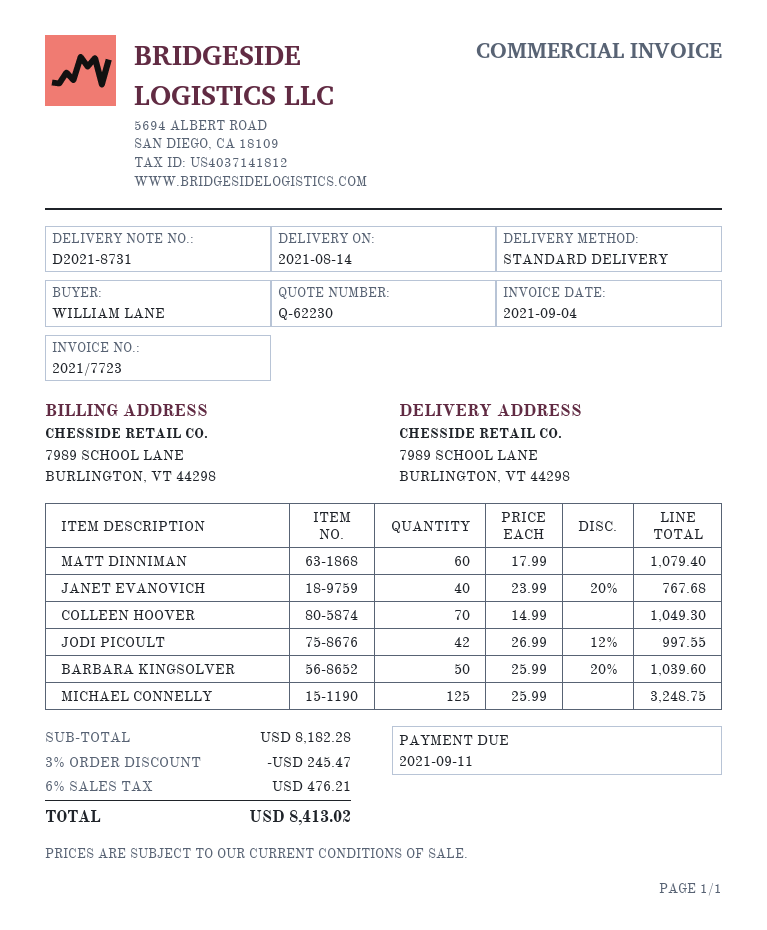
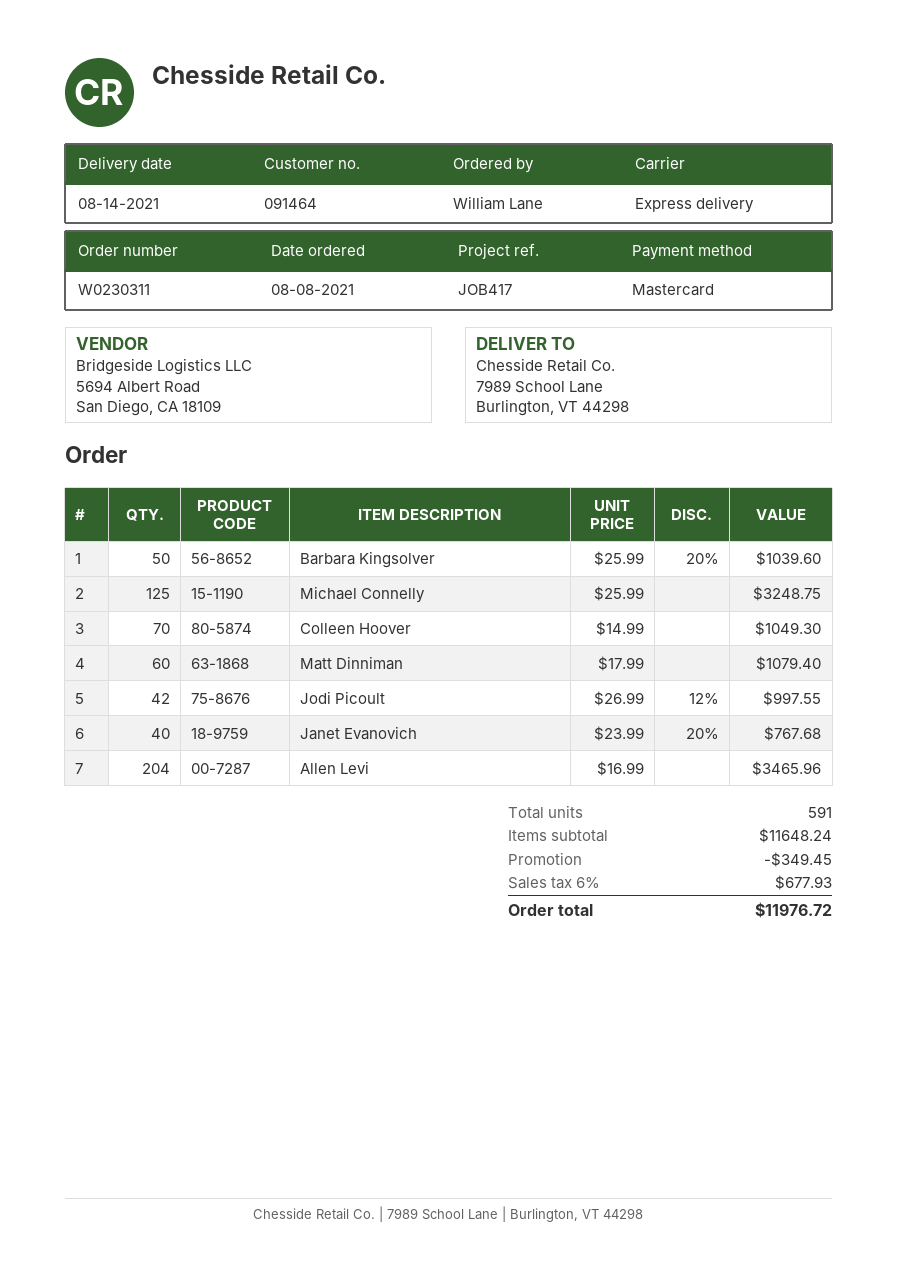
shipping method: standard -> express
Allen Levi: none -> 204 x 16.99 = 3465.96
subtotal: 8182.28 -> 11648.24
discount: 245.47 -> 349.45
tax: 6% = 476.21 -> 6% = 677.93
total: 8413.02 -> 11976.72

